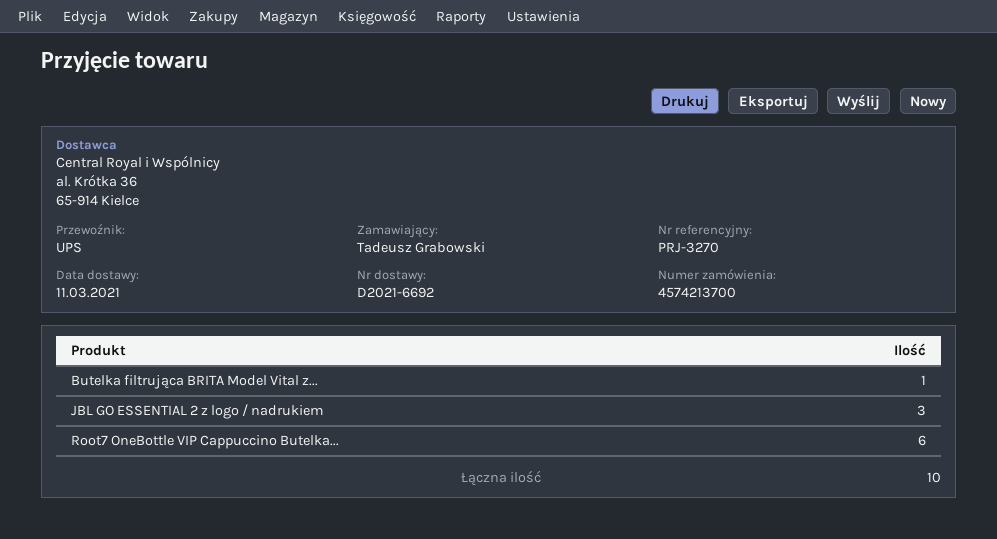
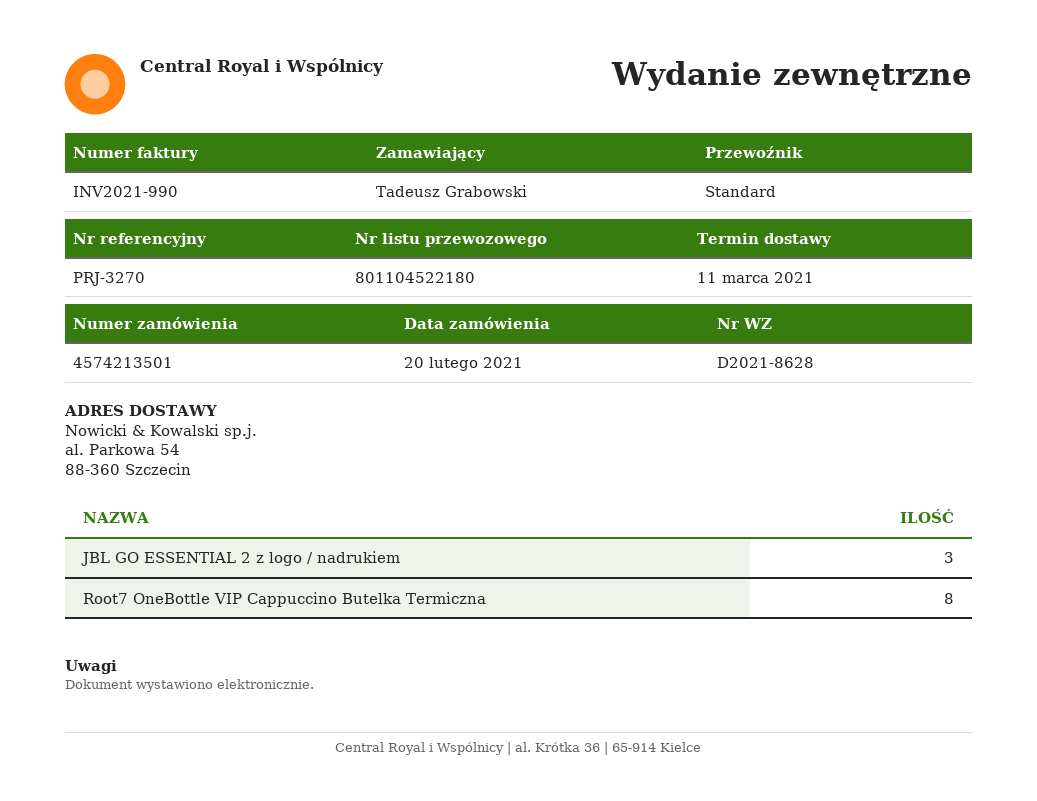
order number: 4574213700 -> 4574213501
delivery note number: D2021-6692 -> D2021-8628
shipping method: UPS -> standard
Butelka filtrująca BRITA Model Vital z...: 1 -> none
Root7 OneBottle VIP Cappuccino Butelka...: 6 -> 8

